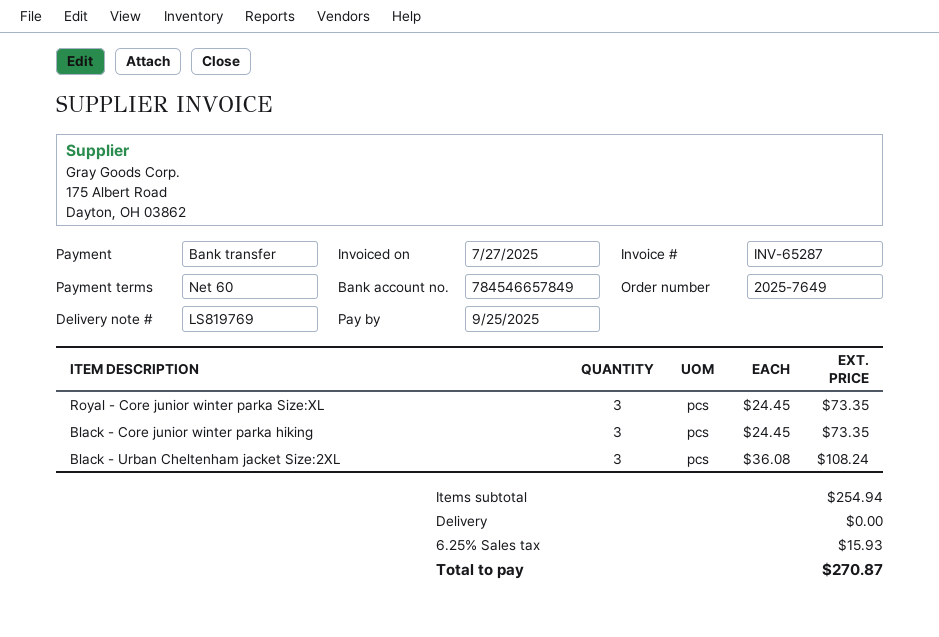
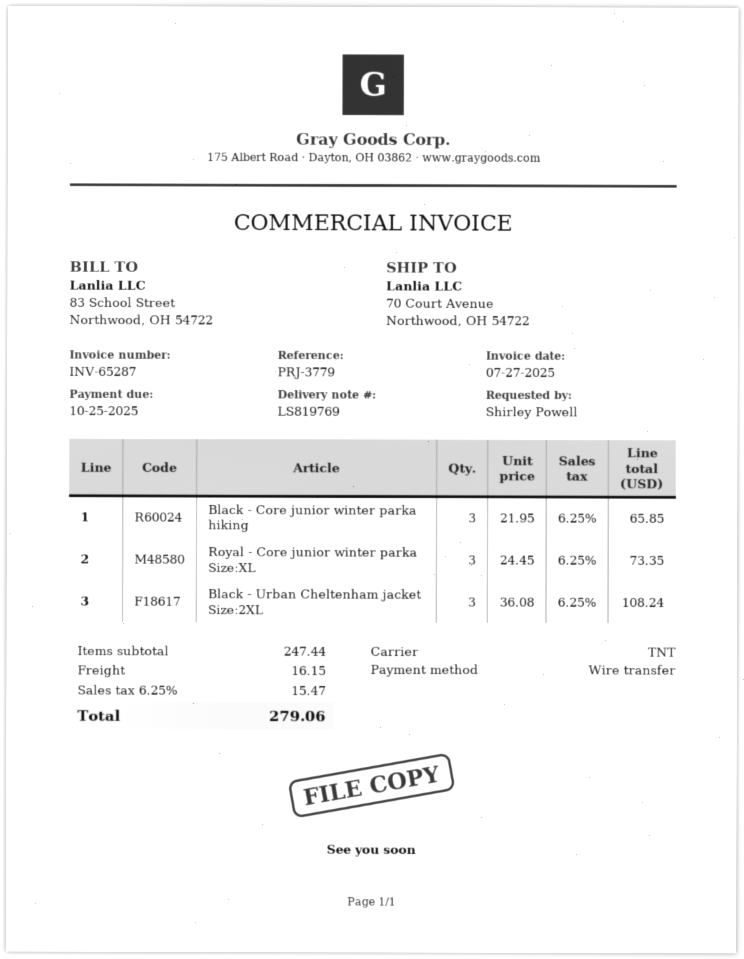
due date: 2025-09-25 -> 2025-10-25
Black - Core junior winter parka hiking: 3 x 24.45 = 73.35 -> 3 x 21.95 = 65.85
subtotal: 254.94 -> 247.44
shipping: 0.00 -> 16.15
tax: 6.25% = 15.93 -> 6.25% = 15.47
total: 270.87 -> 279.06

